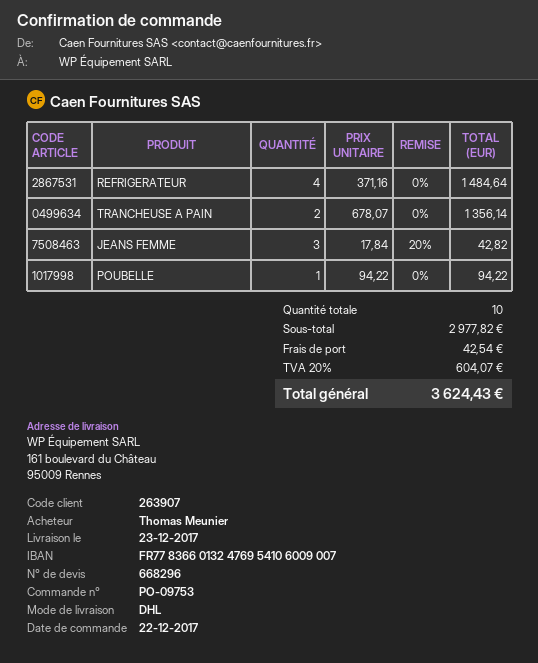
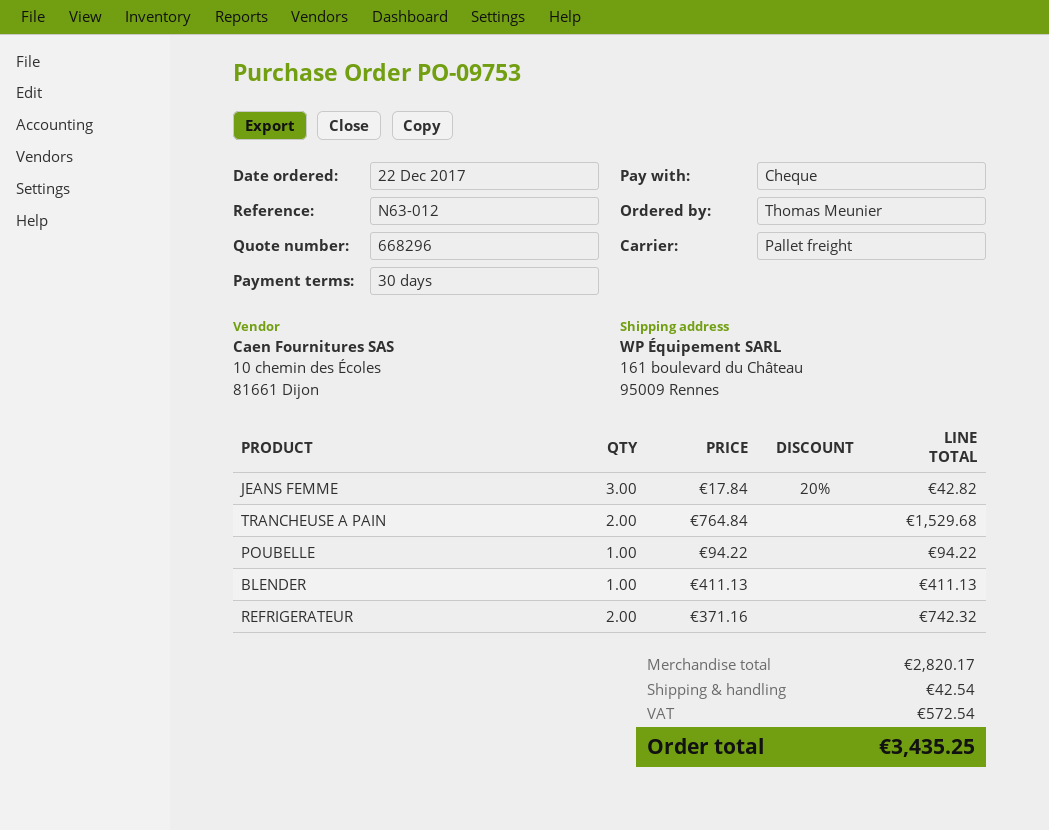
shipping method: DHL -> pallet freight
REFRIGERATEUR: 4 x 371.16 = 1484.64 -> 2 x 371.16 = 742.32
TRANCHEUSE A PAIN: 2 x 678.07 = 1356.14 -> 2 x 764.84 = 1529.68
BLENDER: none -> 1 x 411.13 = 411.13
subtotal: 2977.82 -> 2820.17
tax: 604.07 -> 572.54
total: 3624.43 -> 3435.25

